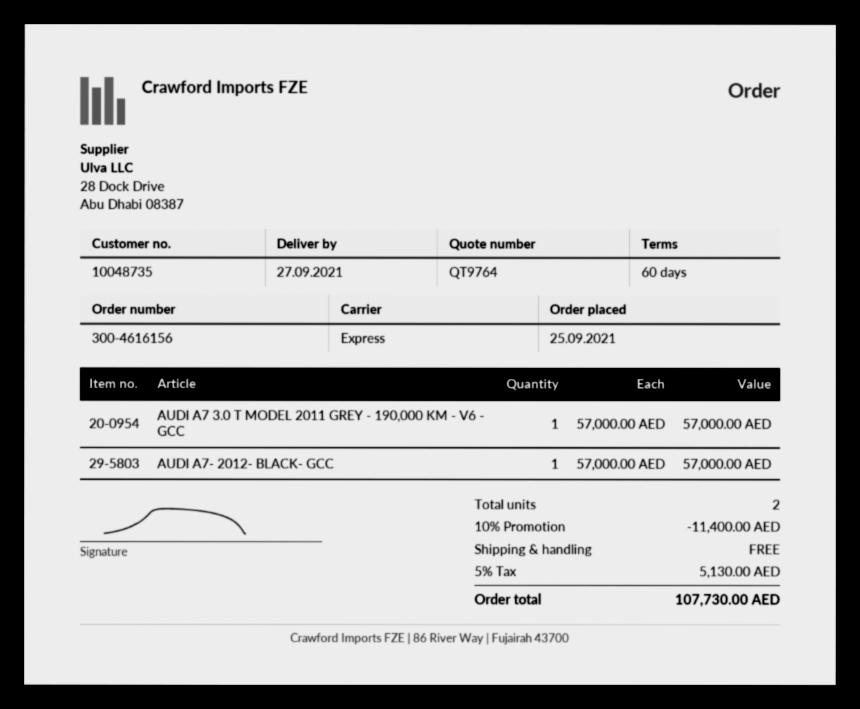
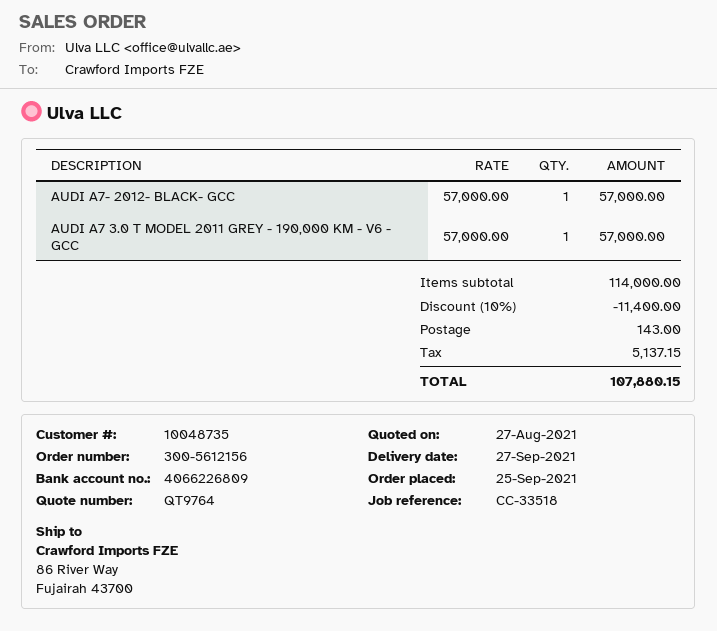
order number: 300-4616156 -> 300-5612156
shipping: 0.00 -> 143.00
tax: 5130.00 -> 5137.15
total: 107730.00 -> 107880.15

